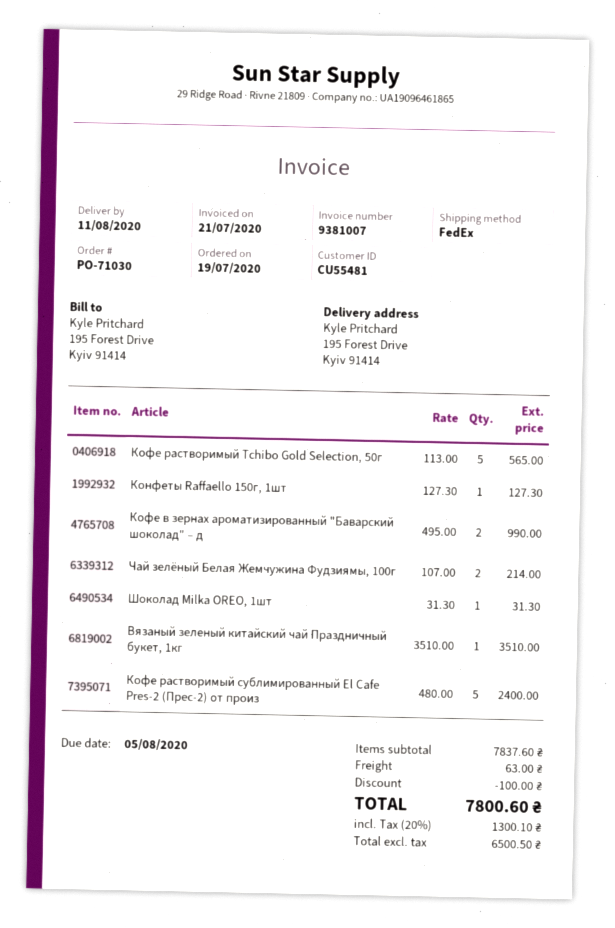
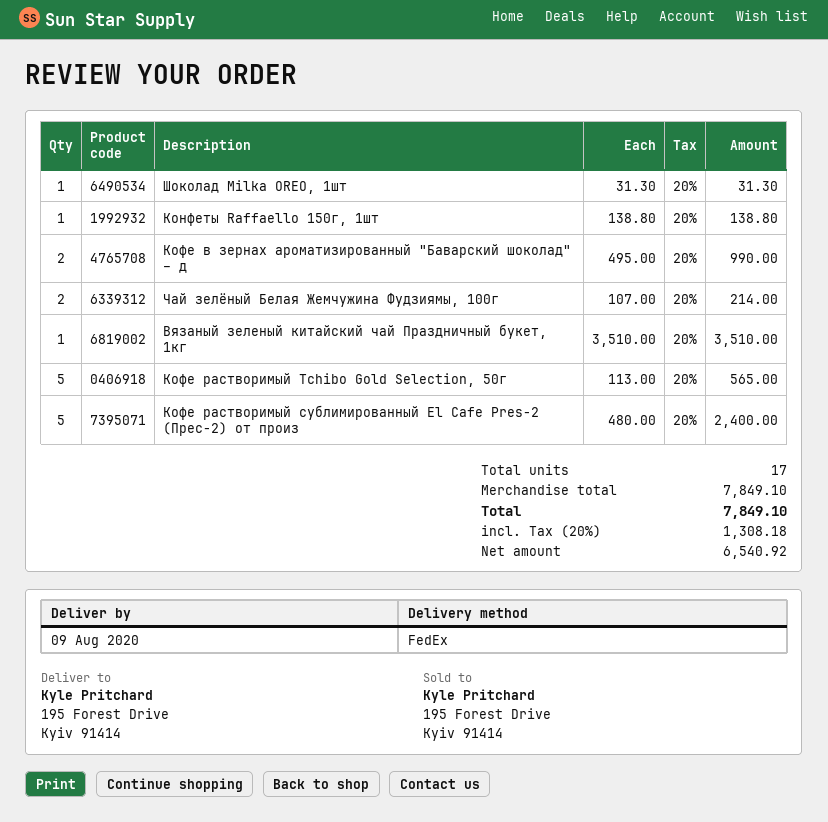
delivery date: 2020-08-11 -> 2020-08-09
Конфеты Raffaello 150г, 1шт: 1 x 127.30 = 127.30 -> 1 x 138.80 = 138.80
subtotal: 7837.60 -> 7849.10
discount: 100.00 -> none
shipping: 63.00 -> none
net: 6500.50 -> 6540.92
tax: 20% = 1300.10 -> 20% = 1308.18
total: 7800.60 -> 7849.10

